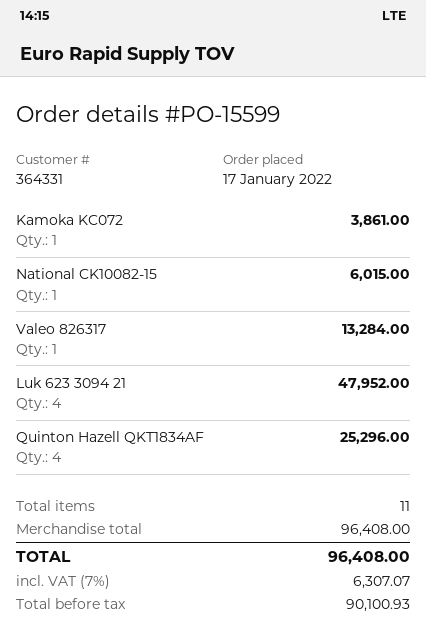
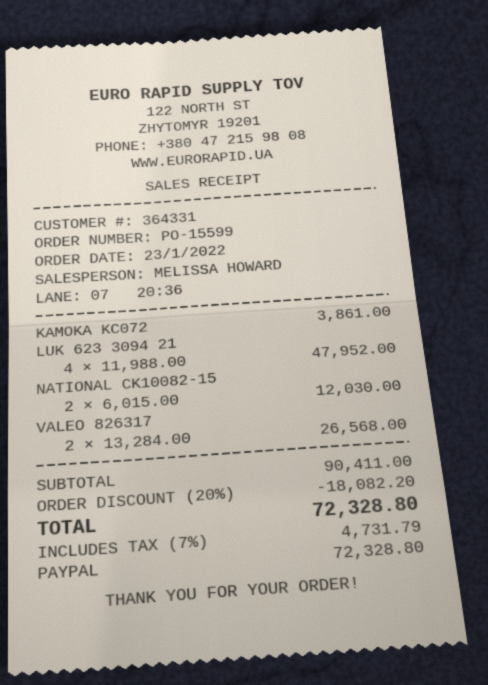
order date: 2022-01-17 -> 2022-01-23
National CK10082-15: 1 for 6015.00 -> 2 for 12030.00
Valeo 826317: 1 for 13284.00 -> 2 for 26568.00
Quinton Hazell QKT1834AF: 4 for 25296.00 -> none
subtotal: 96408.00 -> 90411.00
discount: none -> 20% = 18082.20
tax: 7% = 6307.07 -> 7% = 4731.79
total: 96408.00 -> 72328.80

